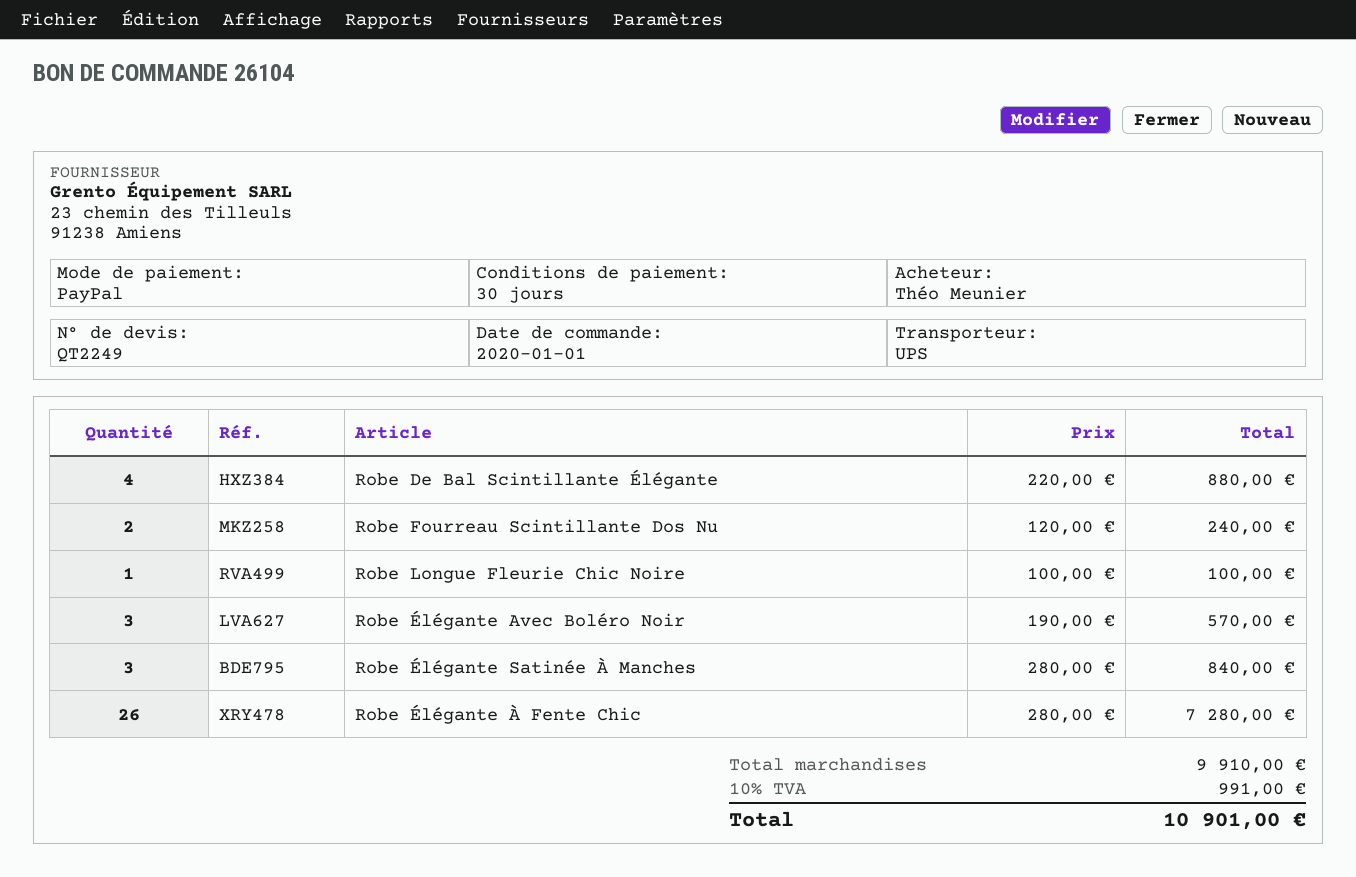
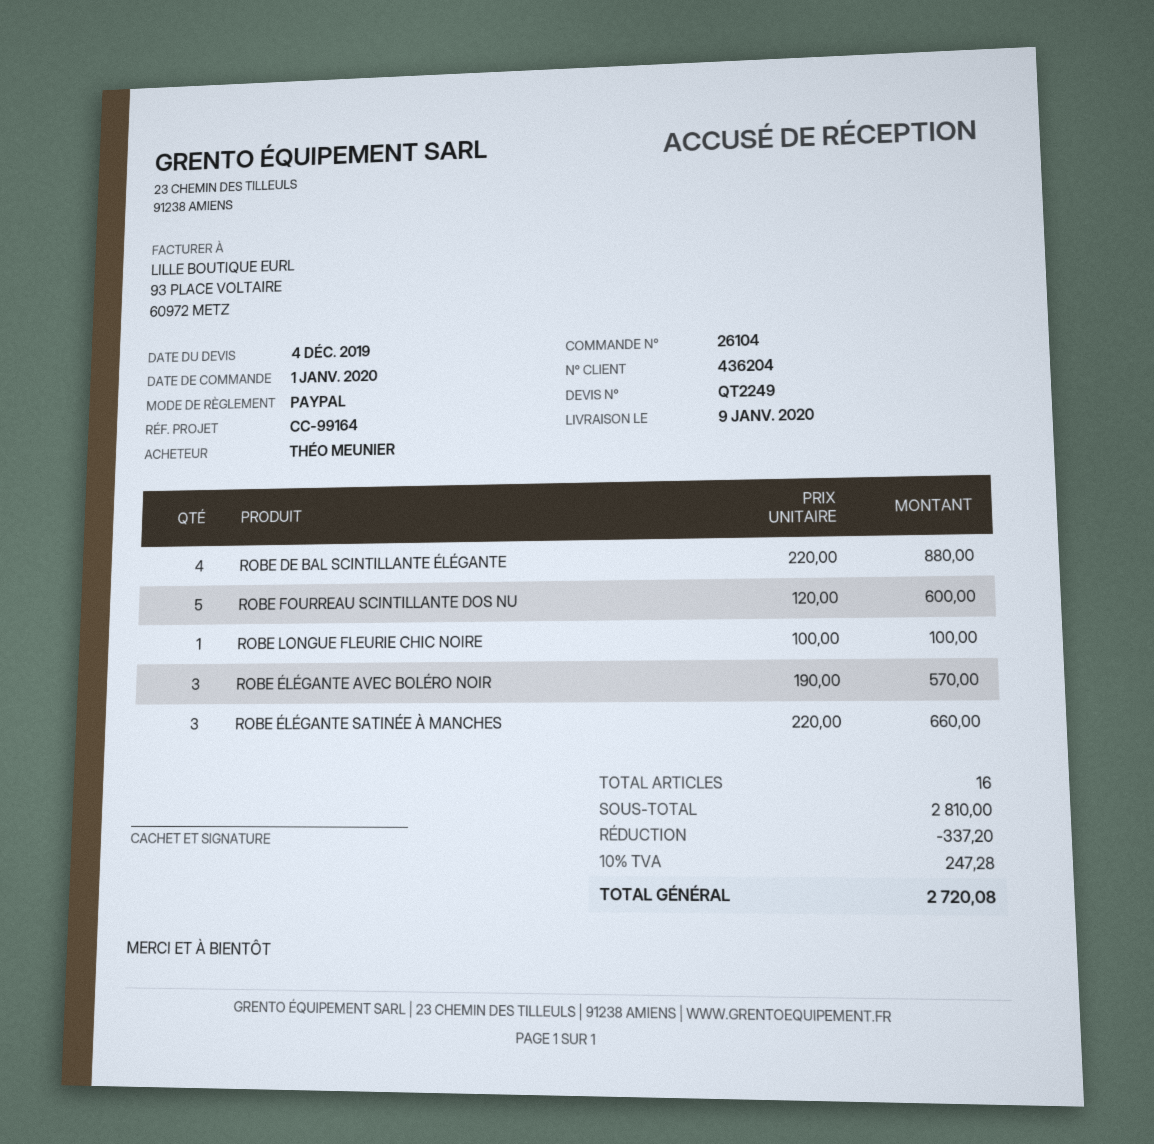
Robe Fourreau Scintillante Dos Nu: 2 x 120.00 = 240.00 -> 5 x 120.00 = 600.00
Robe Élégante Satinée À Manches: 3 x 280.00 = 840.00 -> 3 x 220.00 = 660.00
Robe Élégante À Fente Chic: 26 x 280.00 = 7280.00 -> none
subtotal: 9910.00 -> 2810.00
discount: none -> 337.20
tax: 10% = 991.00 -> 10% = 247.28
total: 10901.00 -> 2720.08

